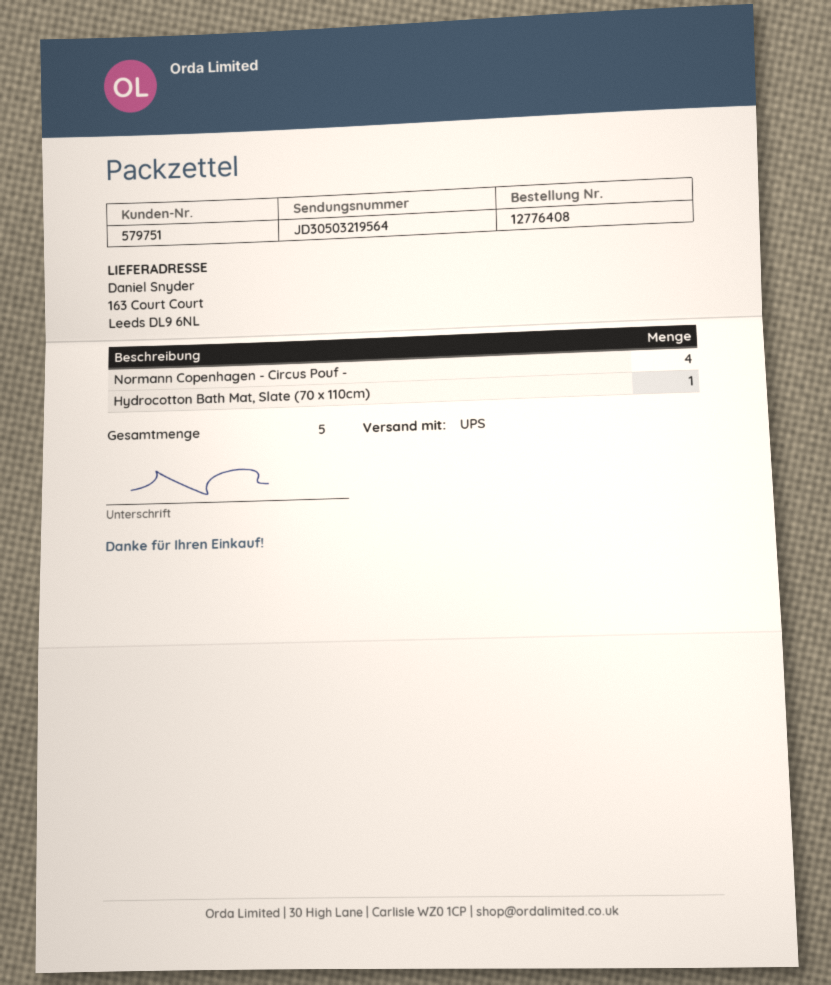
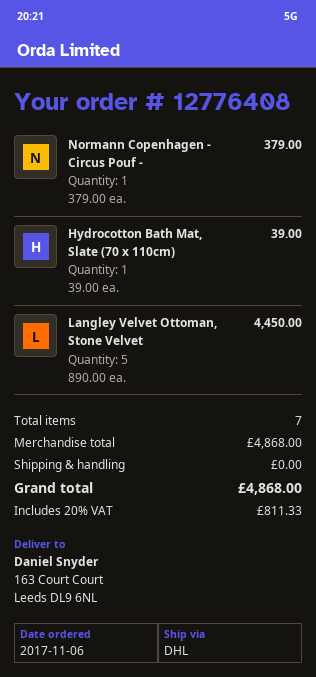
shipping method: UPS -> DHL
Normann Copenhagen - Circus Pouf -: 4 -> 1
Langley Velvet Ottoman, Stone Velvet: none -> 5
total quantity: 5 -> 7

